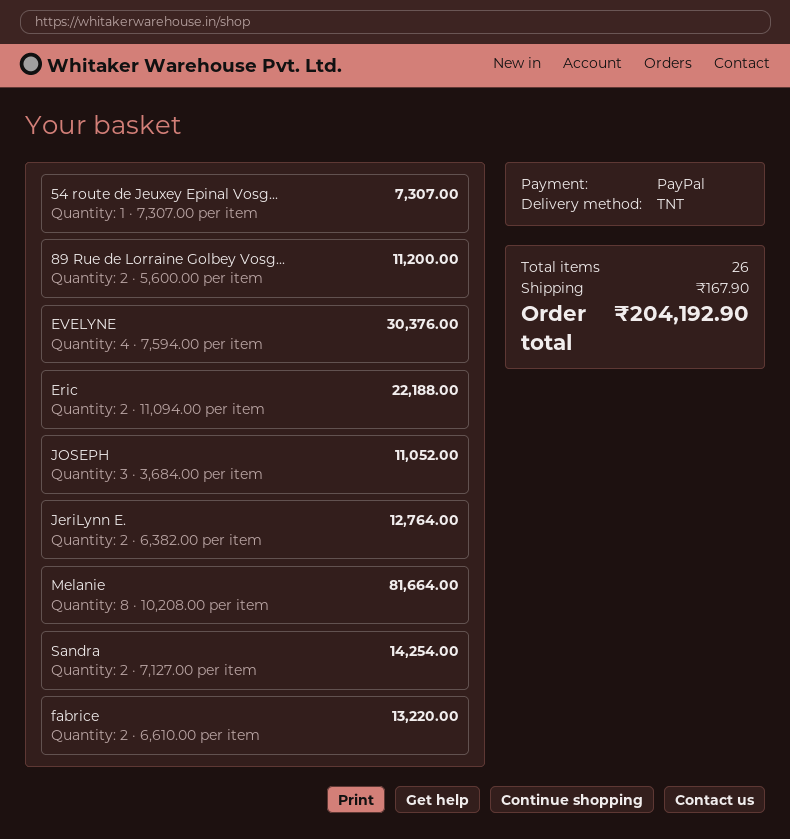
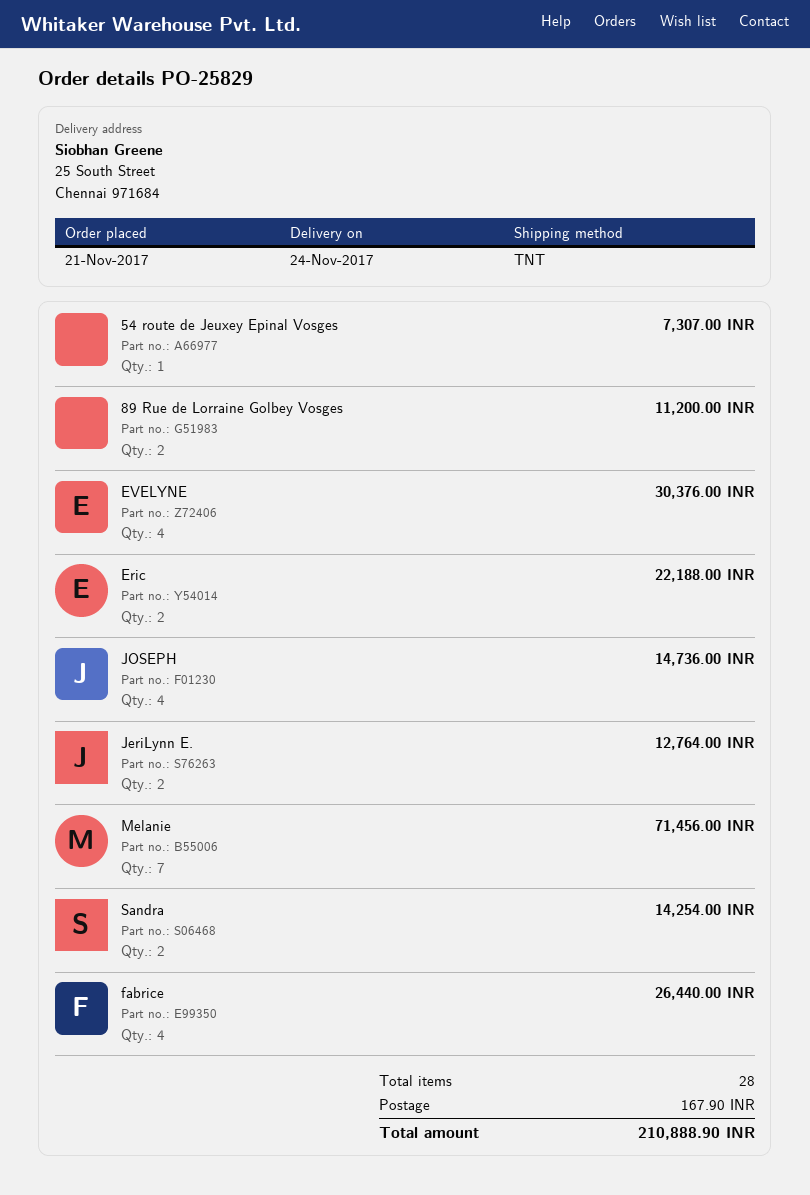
JOSEPH: 3 for 11052.00 -> 4 for 14736.00
Melanie: 8 for 81664.00 -> 7 for 71456.00
fabrice: 2 for 13220.00 -> 4 for 26440.00
total quantity: 26 -> 28
total: 204192.90 -> 210888.90

